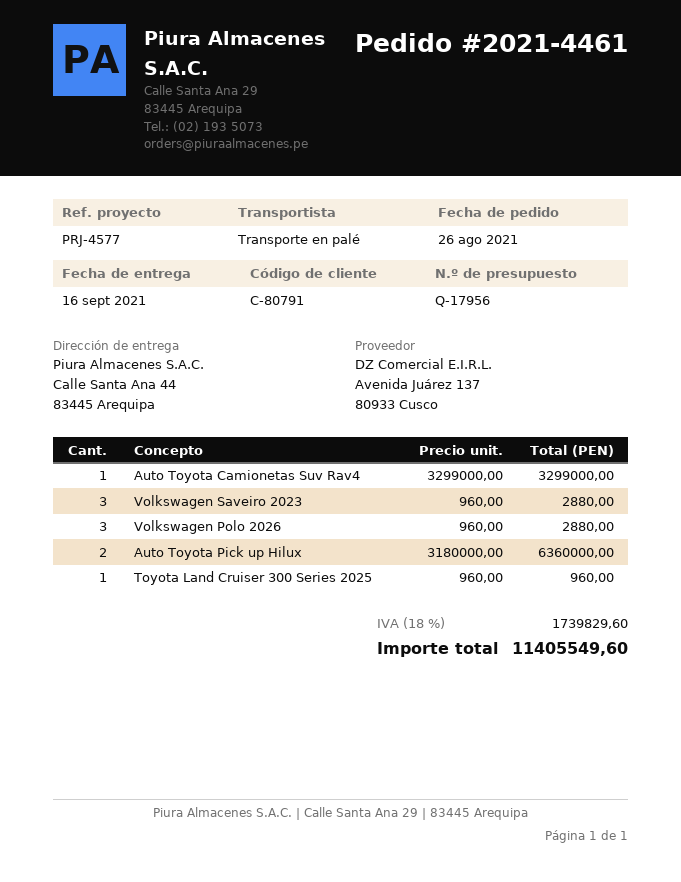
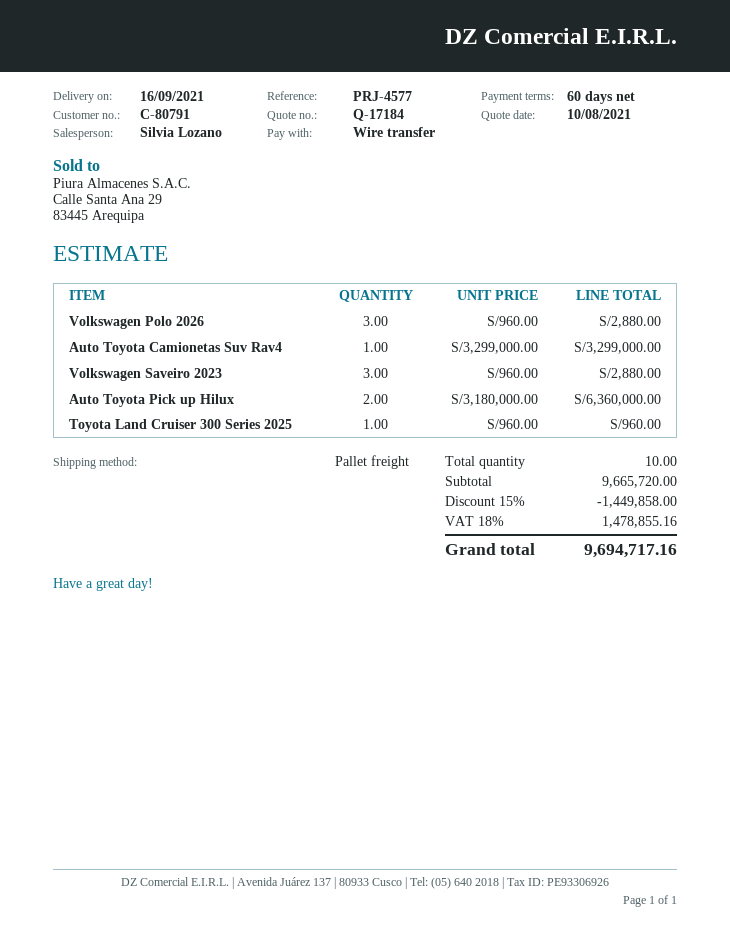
quote number: Q-17956 -> Q-17184
discount: none -> 15% = 1449858.00
tax: 18% = 1739829.60 -> 18% = 1478855.16
total: 11405549.60 -> 9694717.16

